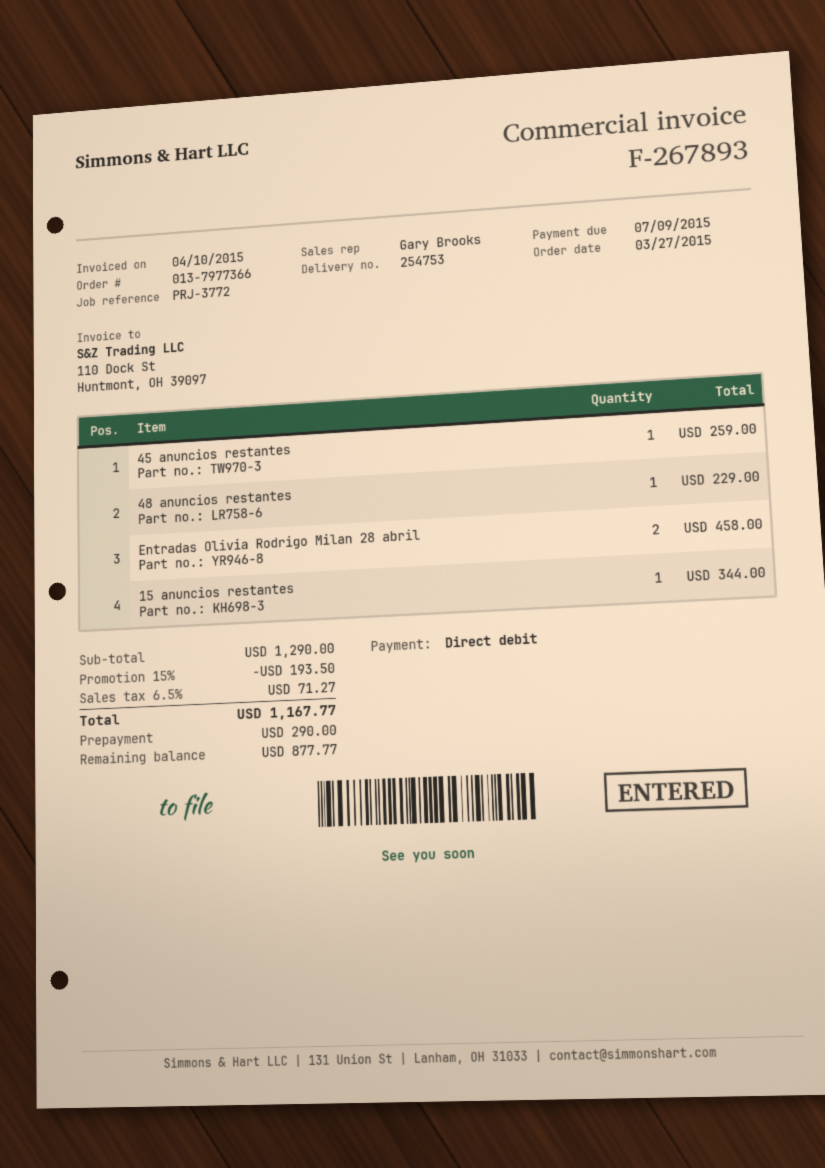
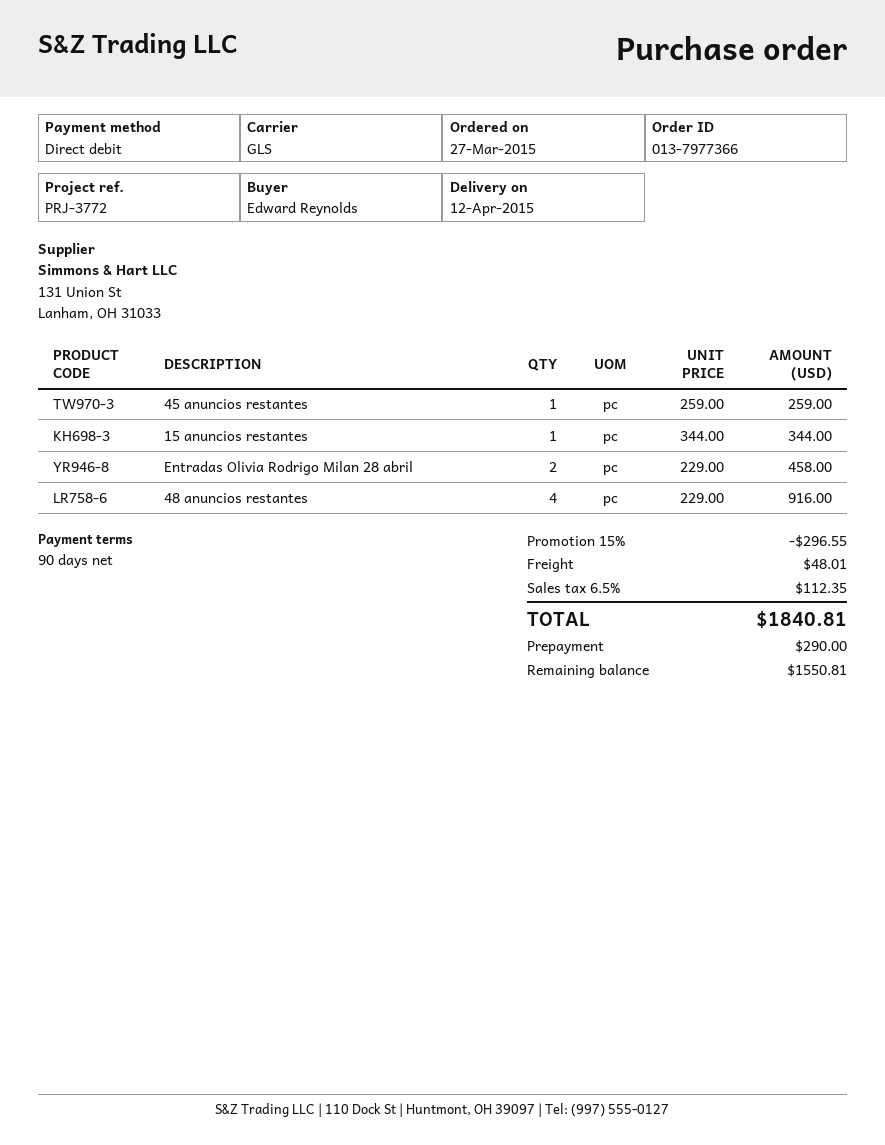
48 anuncios restantes: 1 for 229.00 -> 4 for 916.00
discount: 15% = 193.50 -> 15% = 296.55
shipping: none -> 48.01
tax: 6.5% = 71.27 -> 6.5% = 112.35
total: 1167.77 -> 1840.81
balance: 877.77 -> 1550.81

